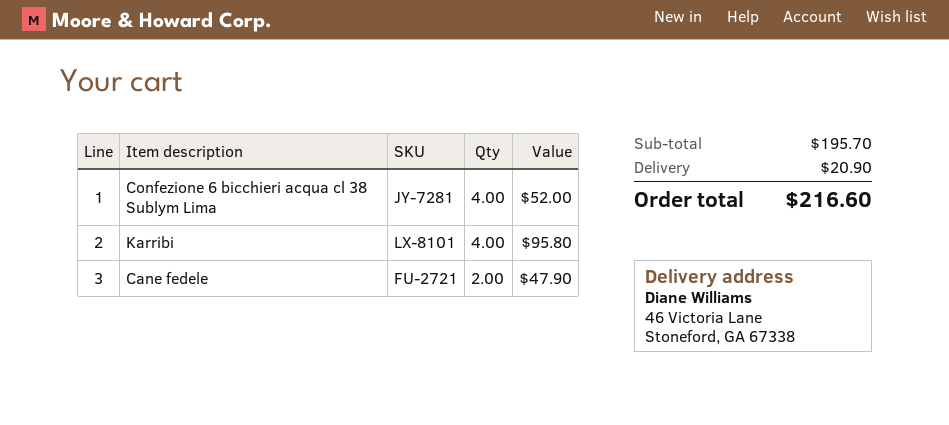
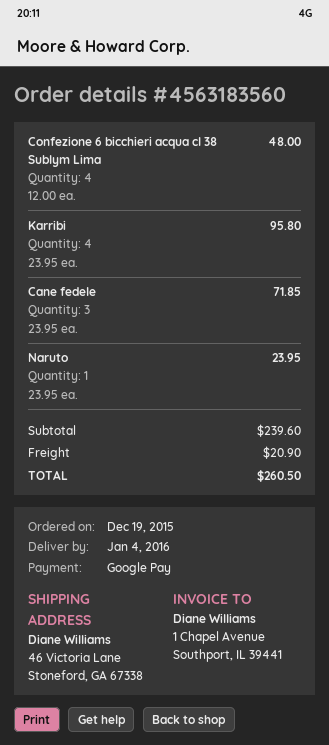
Confezione 6 bicchieri acqua cl 38 Sublym Lima: 4 for 52.00 -> 4 for 48.00
Cane fedele: 2 for 47.90 -> 3 for 71.85
Naruto: none -> 1 for 23.95
subtotal: 195.70 -> 239.60
total: 216.60 -> 260.50

